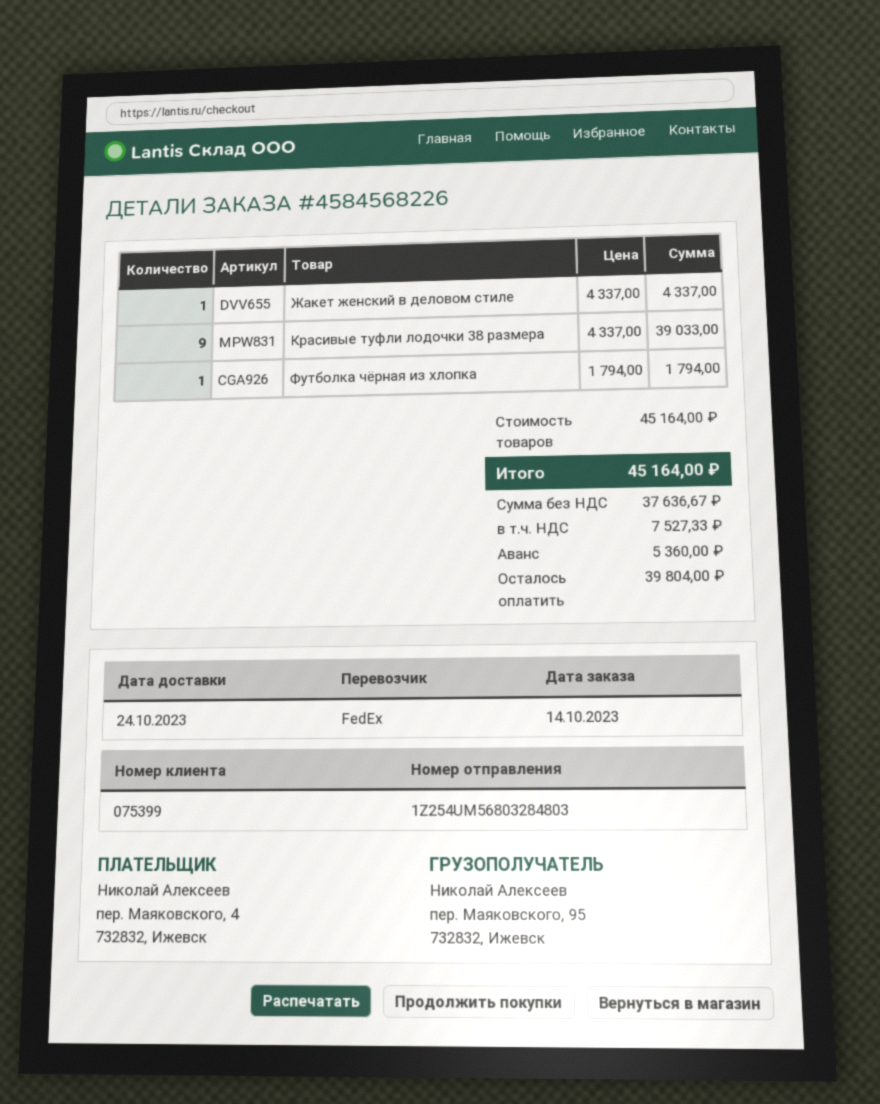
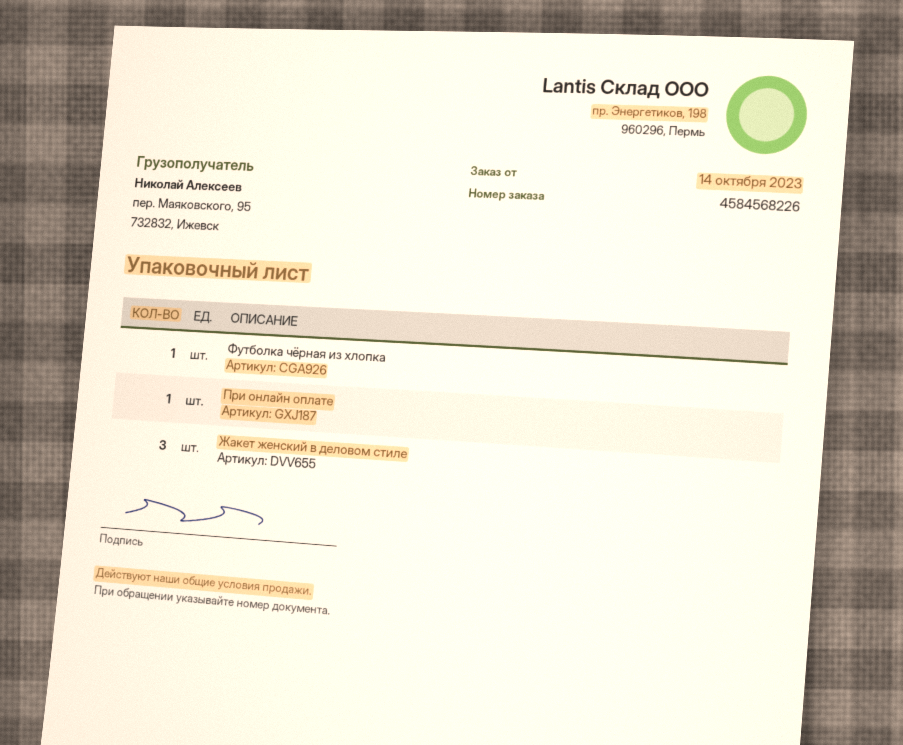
Жакет женский в деловом стиле: 1 -> 3
Красивые туфли лодочки 38 размера: 9 -> none
При онлайн оплате: none -> 1

